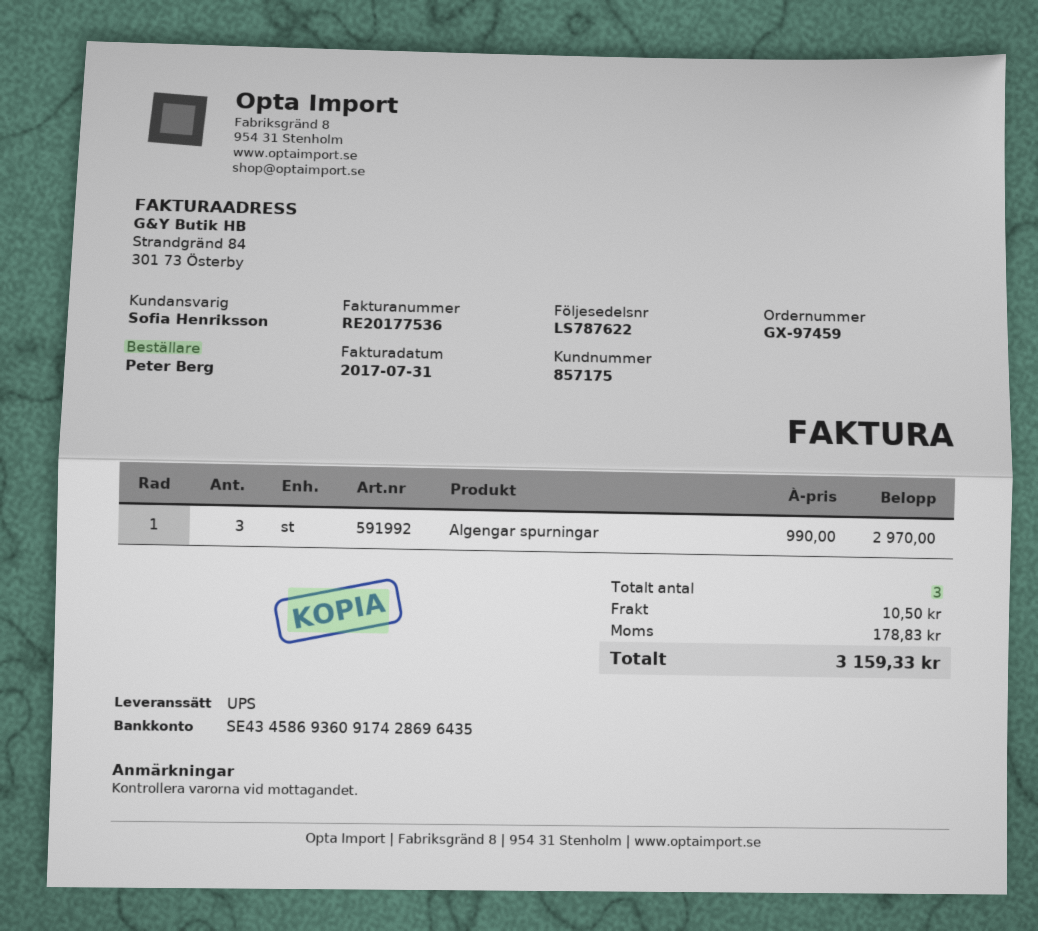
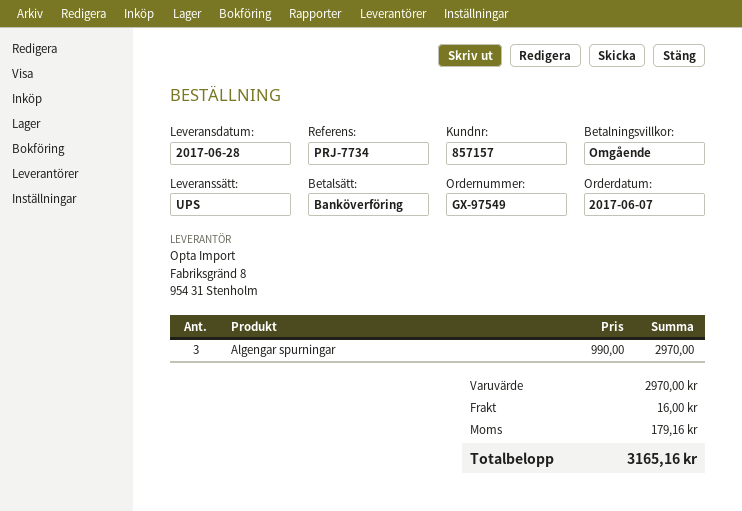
order number: GX-97459 -> GX-97549
customer number: 857175 -> 857157
shipping: 10.50 -> 16.00
tax: 178.83 -> 179.16
total: 3159.33 -> 3165.16

